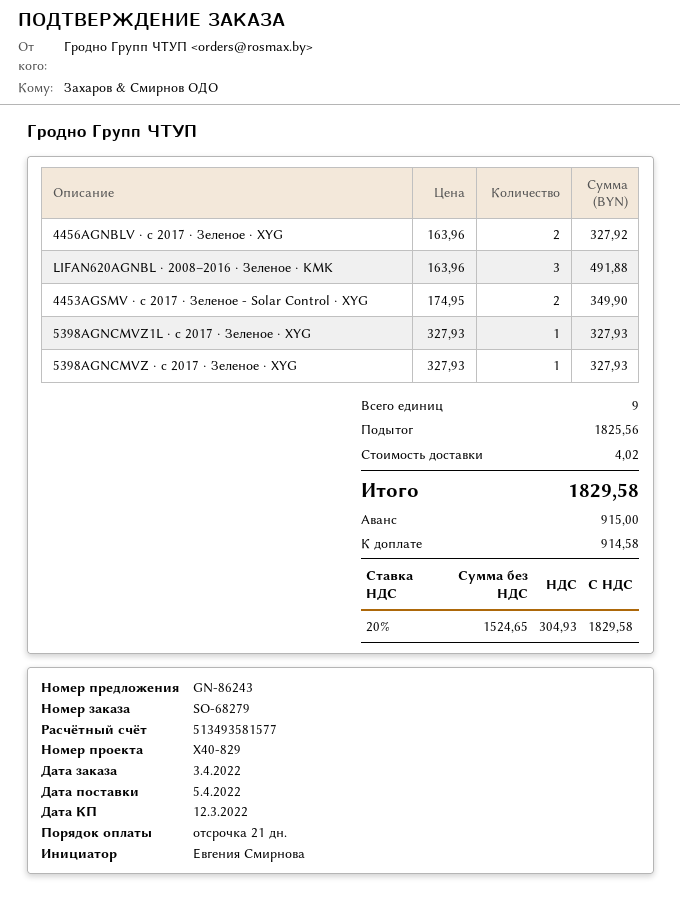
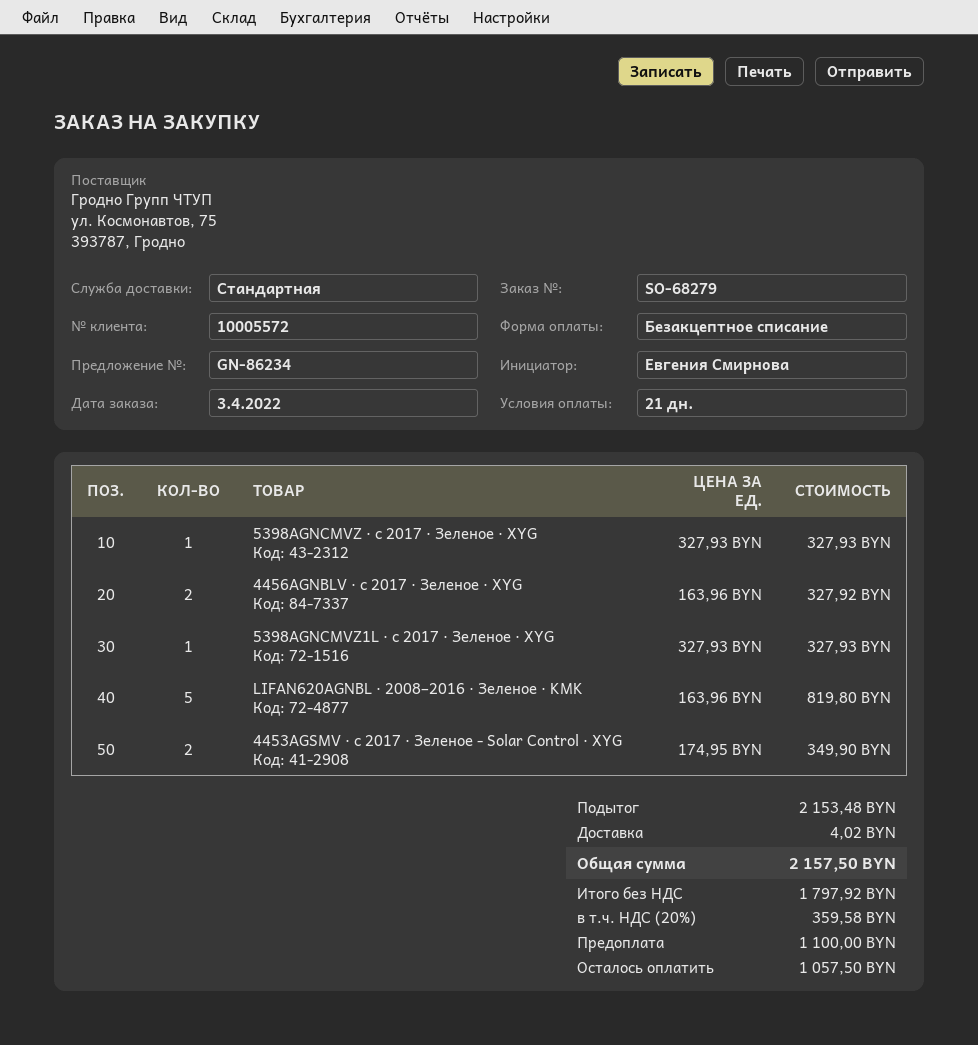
quote number: GN-86243 -> GN-86234
LIFAN620AGNBL · 2008–2016 · Зеленое · KMK: 3 x 163.96 = 491.88 -> 5 x 163.96 = 819.80
subtotal: 1825.56 -> 2153.48
net: 1524.65 -> 1797.92
tax: 20% = 304.93 -> 20% = 359.58
total: 1829.58 -> 2157.50
deposit: 915.00 -> 1100.00
balance: 914.58 -> 1057.50

